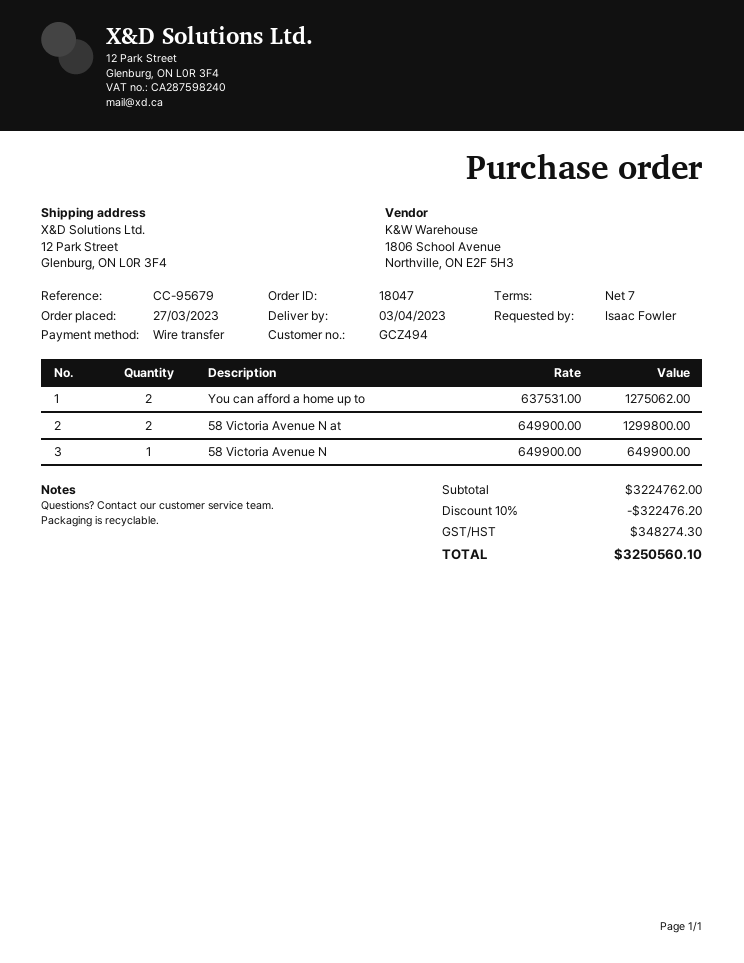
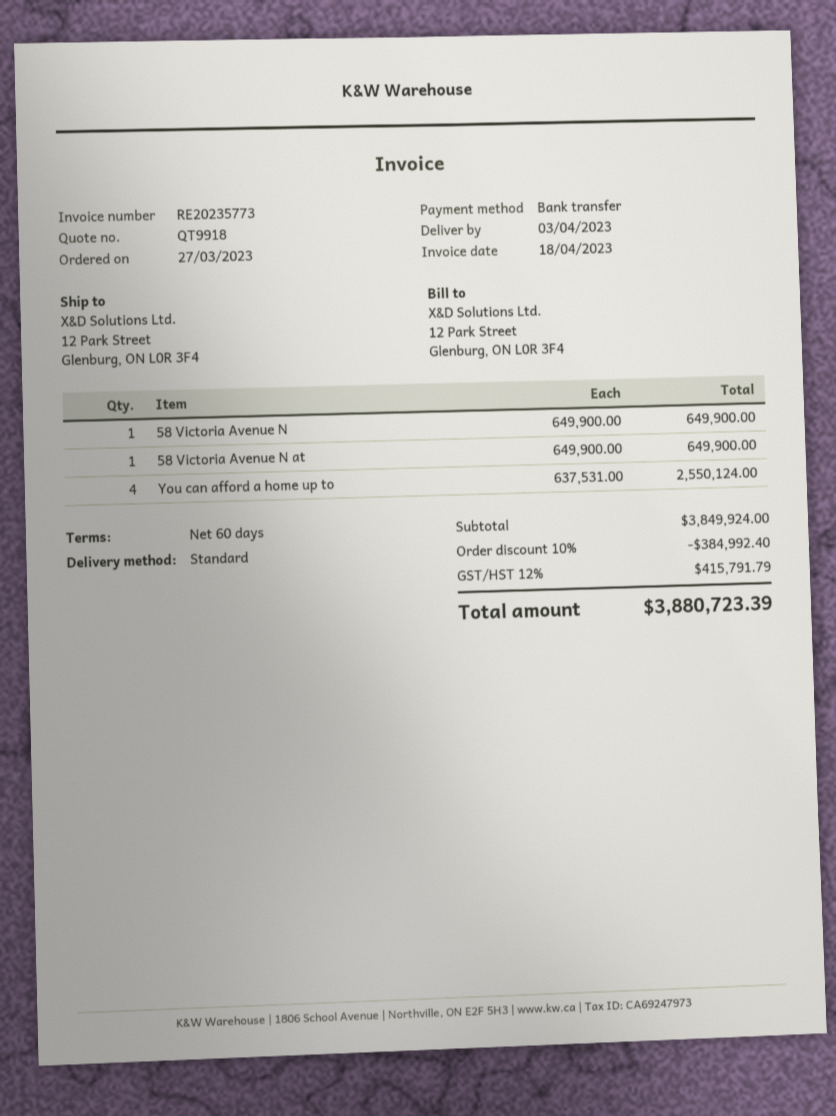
payment terms: 7 days -> 60 days
You can afford a home up to: 2 x 637531.00 = 1275062.00 -> 4 x 637531.00 = 2550124.00
58 Victoria Avenue N at: 2 x 649900.00 = 1299800.00 -> 1 x 649900.00 = 649900.00
subtotal: 3224762.00 -> 3849924.00
discount: 10% = 322476.20 -> 10% = 384992.40
tax: 348274.30 -> 415791.79
total: 3250560.10 -> 3880723.39

